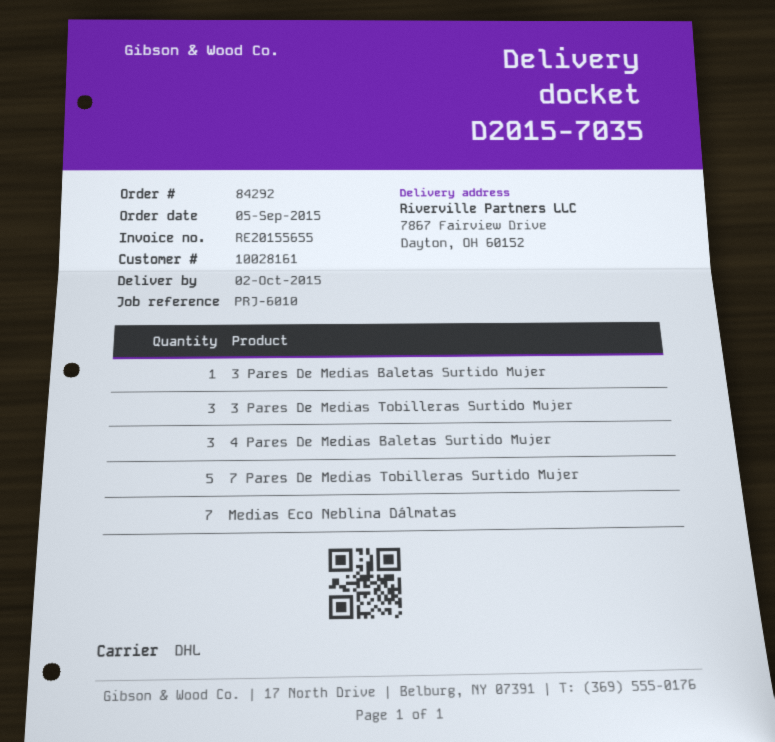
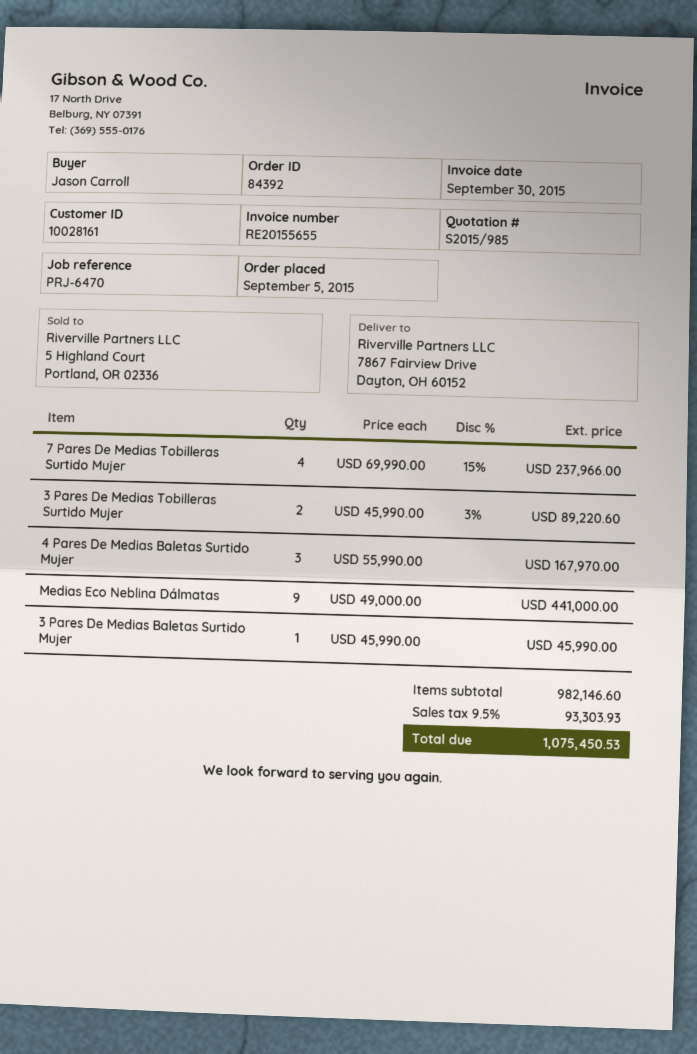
order number: 84292 -> 84392
reference: PRJ-6010 -> PRJ-6470
3 Pares De Medias Tobilleras Surtido Mujer: 3 -> 2
7 Pares De Medias Tobilleras Surtido Mujer: 5 -> 4
Medias Eco Neblina Dálmatas: 7 -> 9

